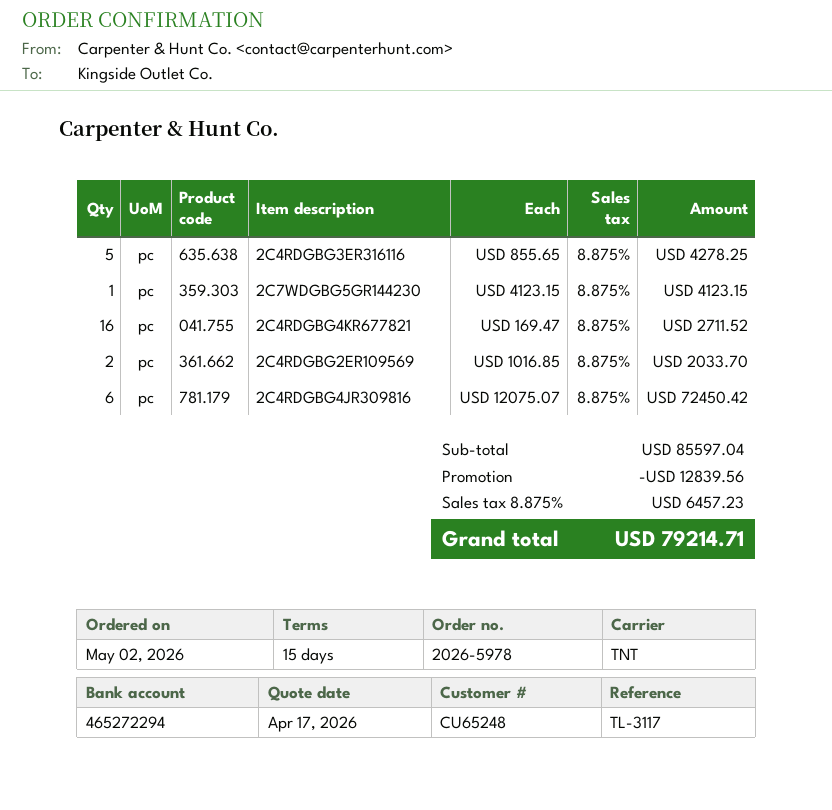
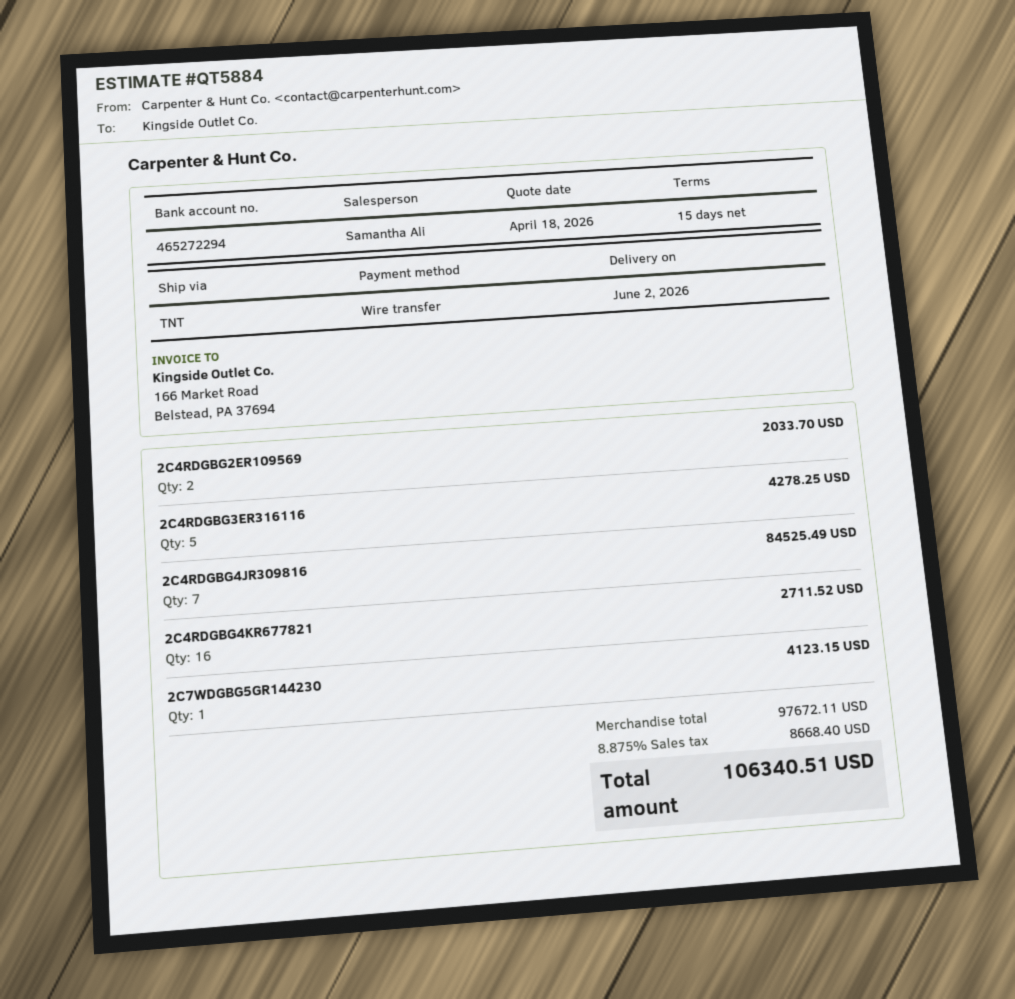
quote date: 2026-04-17 -> 2026-04-18
2C4RDGBG4JR309816: 6 for 72450.42 -> 7 for 84525.49
subtotal: 85597.04 -> 97672.11
discount: 12839.56 -> none
tax: 8.875% = 6457.23 -> 8.875% = 8668.40
total: 79214.71 -> 106340.51

